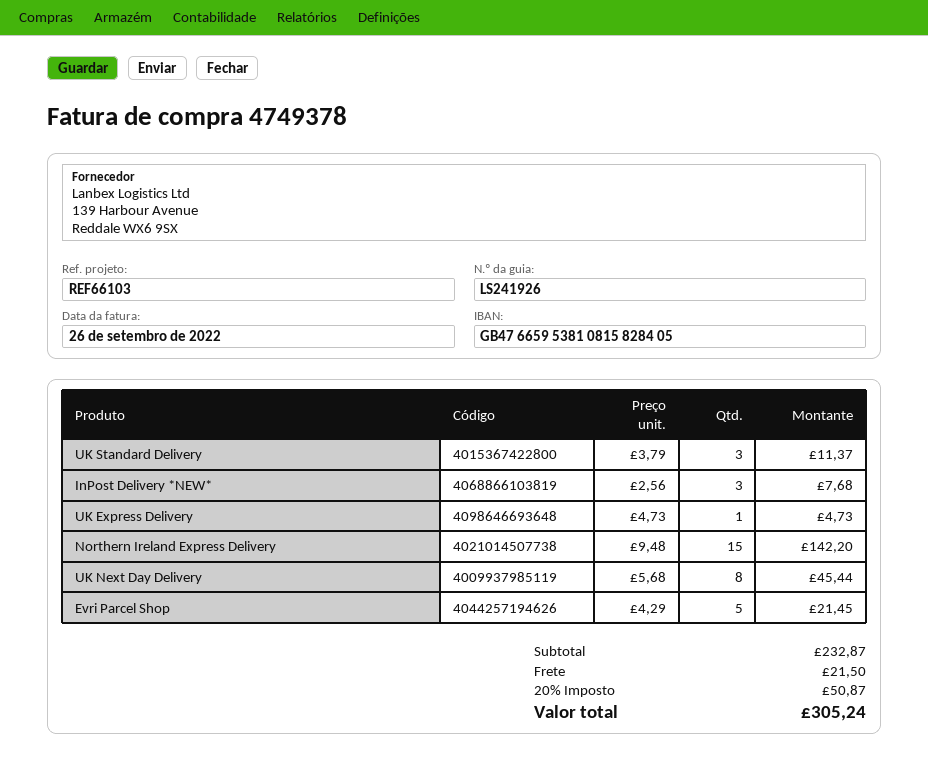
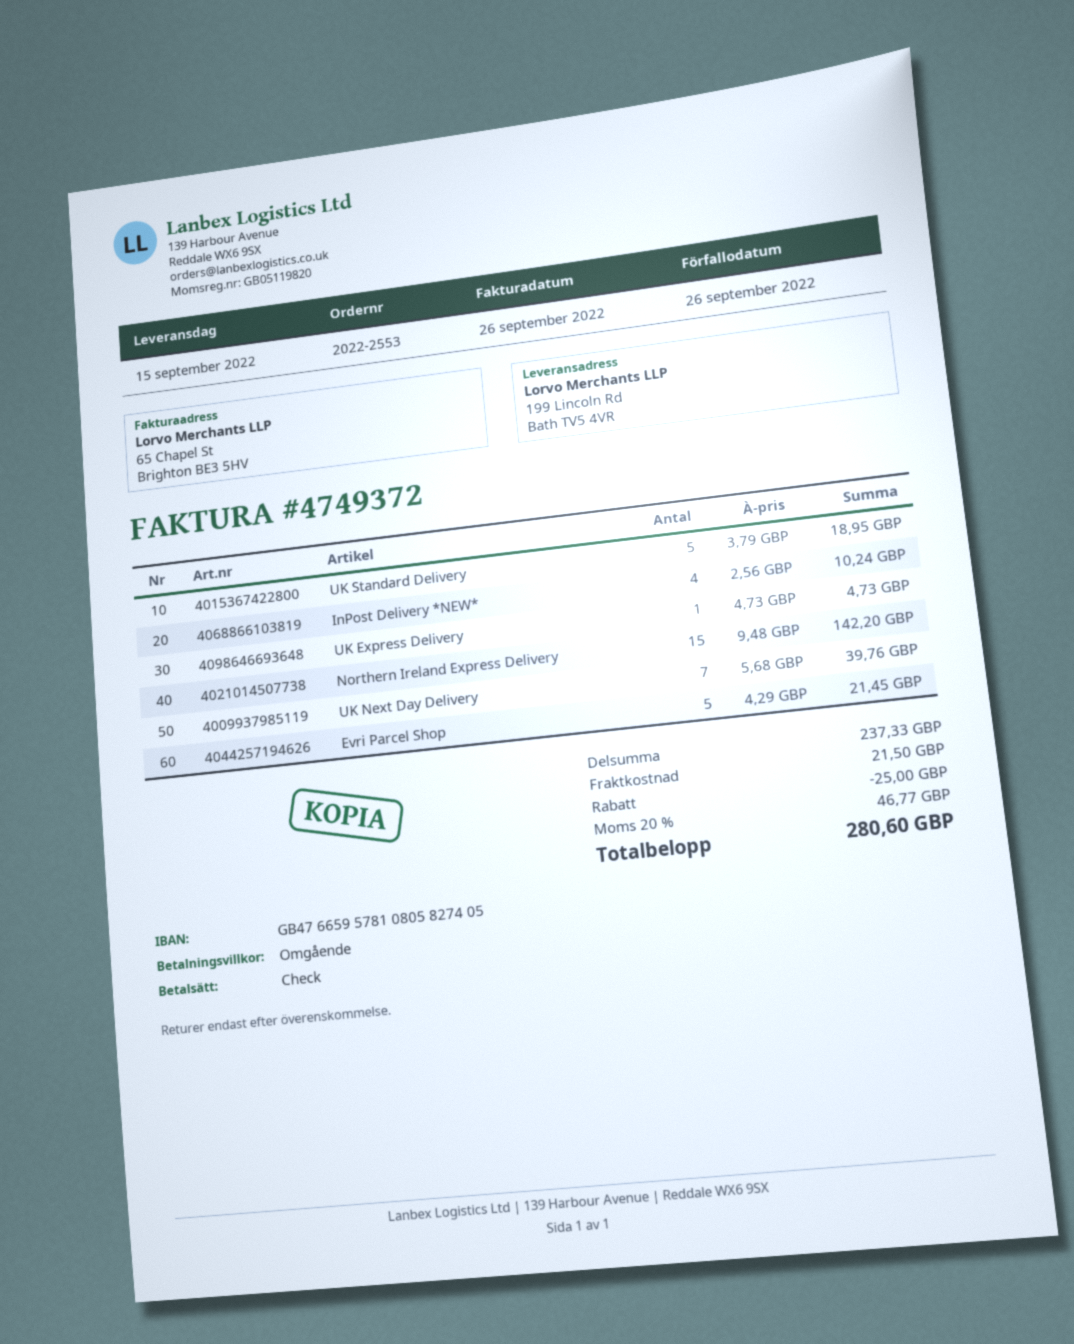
invoice number: 4749378 -> 4749372
bank account: GB47665953810815828405 -> GB47665957810805827405
UK Standard Delivery: 3 x 3.79 = 11.37 -> 5 x 3.79 = 18.95
InPost Delivery *NEW*: 3 x 2.56 = 7.68 -> 4 x 2.56 = 10.24
UK Next Day Delivery: 8 x 5.68 = 45.44 -> 7 x 5.68 = 39.76
subtotal: 232.87 -> 237.33
discount: none -> 25.00
tax: 20% = 50.87 -> 20% = 46.77
total: 305.24 -> 280.60

